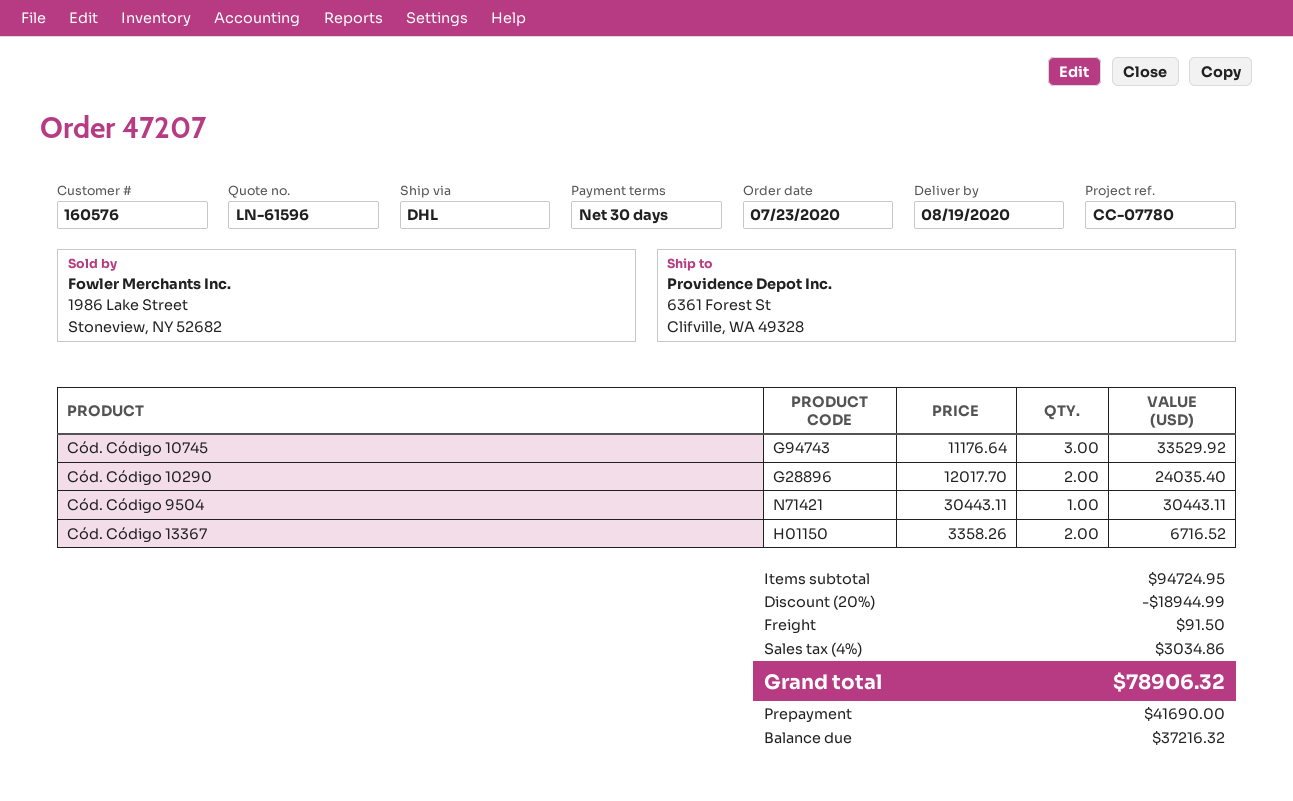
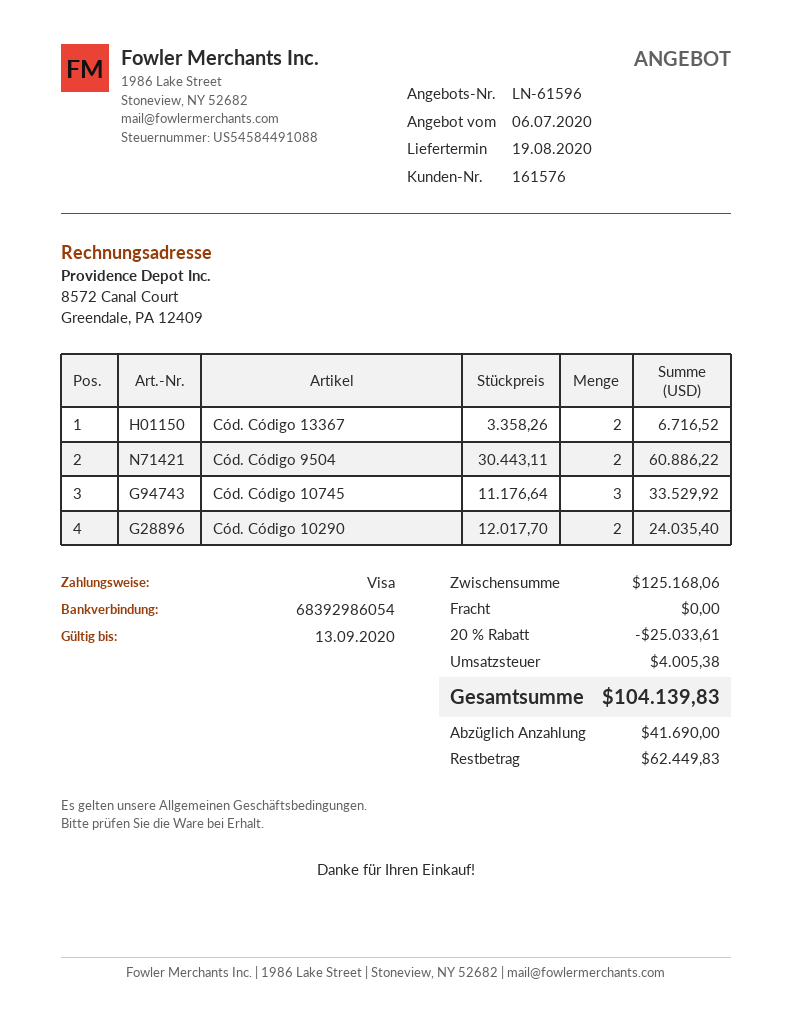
customer number: 160576 -> 161576
Cód. Código 9504: 1 x 30443.11 = 30443.11 -> 2 x 30443.11 = 60886.22
subtotal: 94724.95 -> 125168.06
discount: 20% = 18944.99 -> 20% = 25033.61
shipping: 91.50 -> 0.00
tax: 3034.86 -> 4005.38
total: 78906.32 -> 104139.83
balance: 37216.32 -> 62449.83

